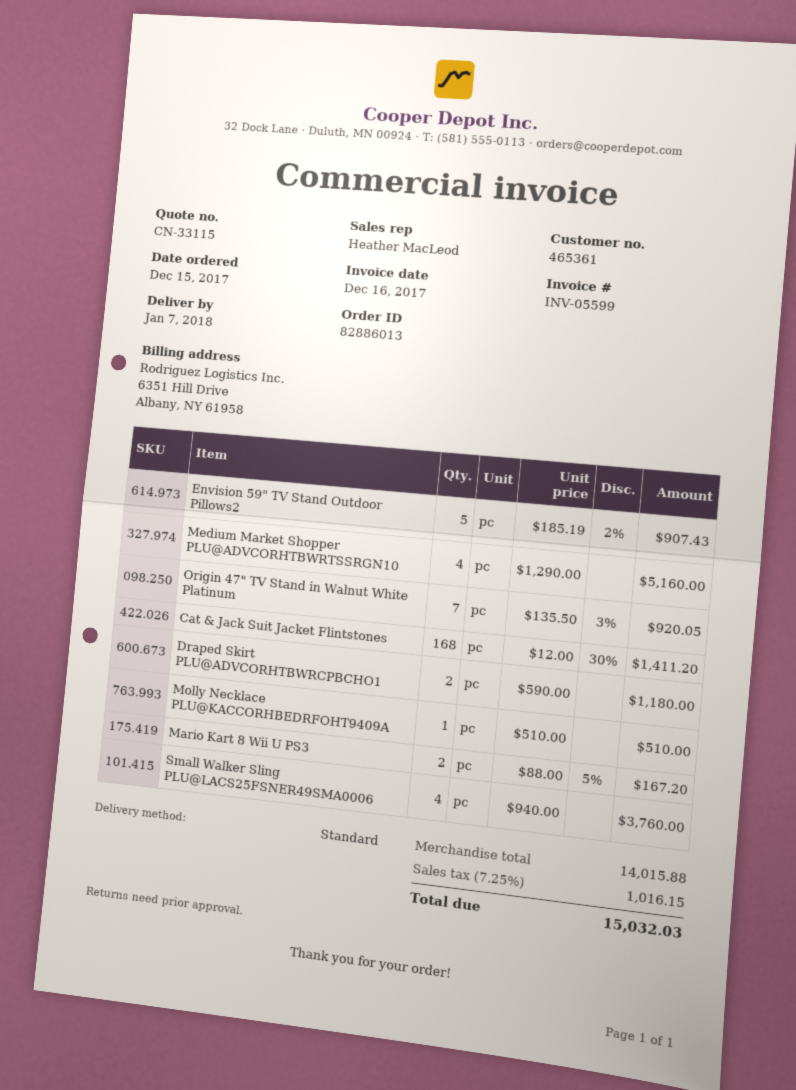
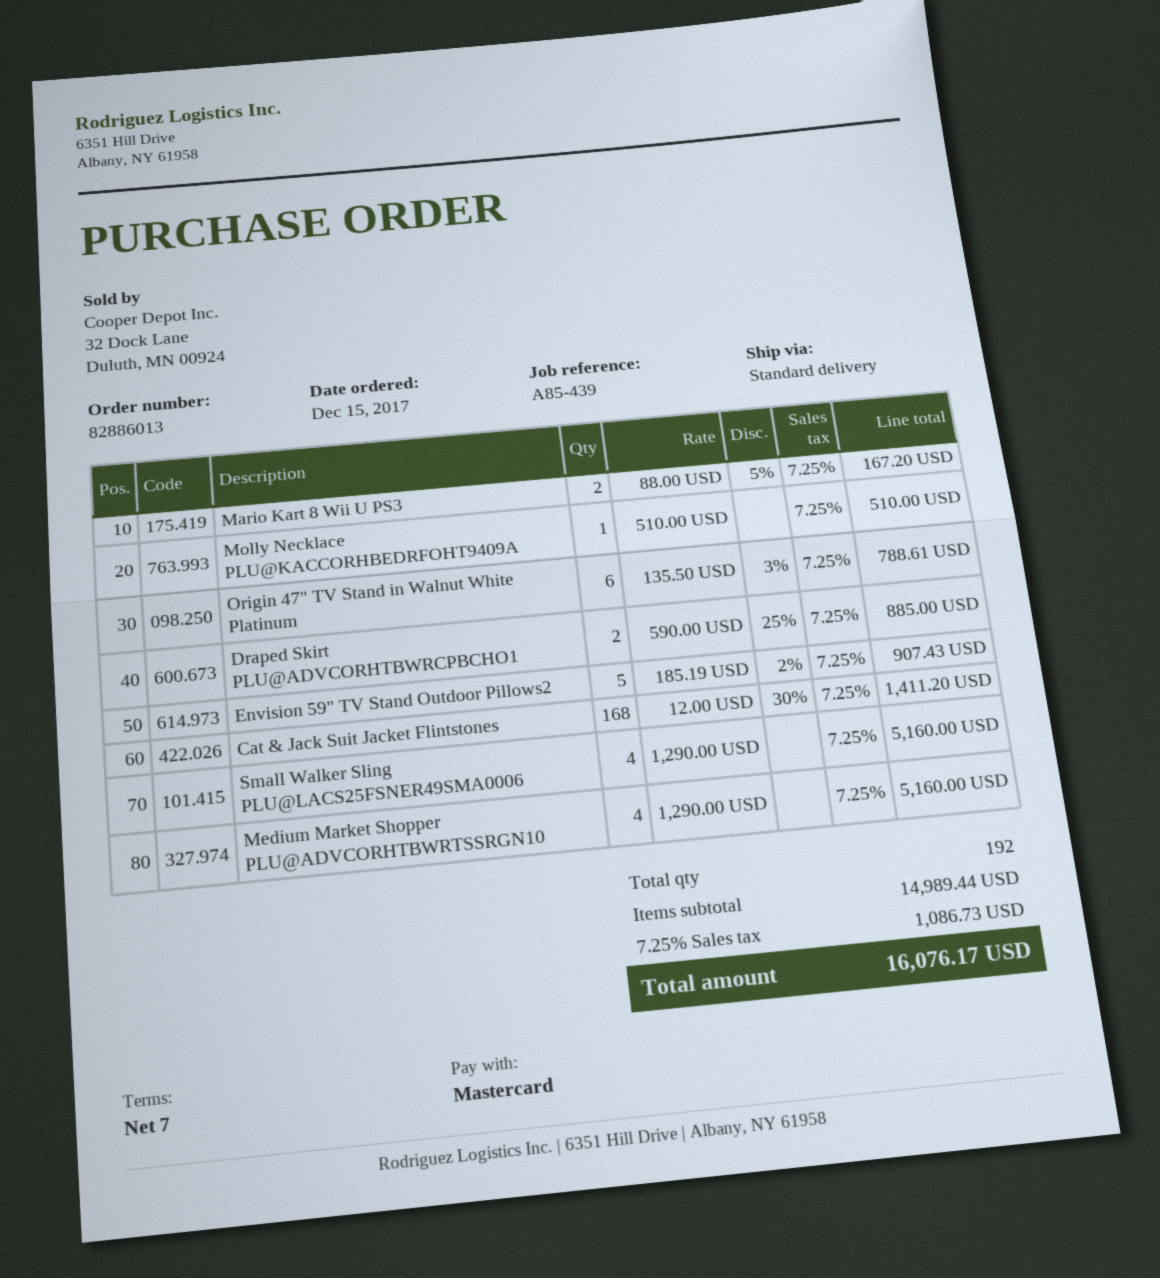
Origin 47" TV Stand in Walnut White Platinum: 7 x 135.50 - 3% = 920.05 -> 6 x 135.50 - 3% = 788.61
Draped Skirt PLU@ADVCORHTBWRCPBCHO1: 2 x 590.00 = 1180.00 -> 2 x 590.00 - 25% = 885.00
Small Walker Sling PLU@LACS25FSNER49SMA0006: 4 x 940.00 = 3760.00 -> 4 x 1290.00 = 5160.00
subtotal: 14015.88 -> 14989.44
tax: 7.25% = 1016.15 -> 7.25% = 1086.73
total: 15032.03 -> 16076.17

